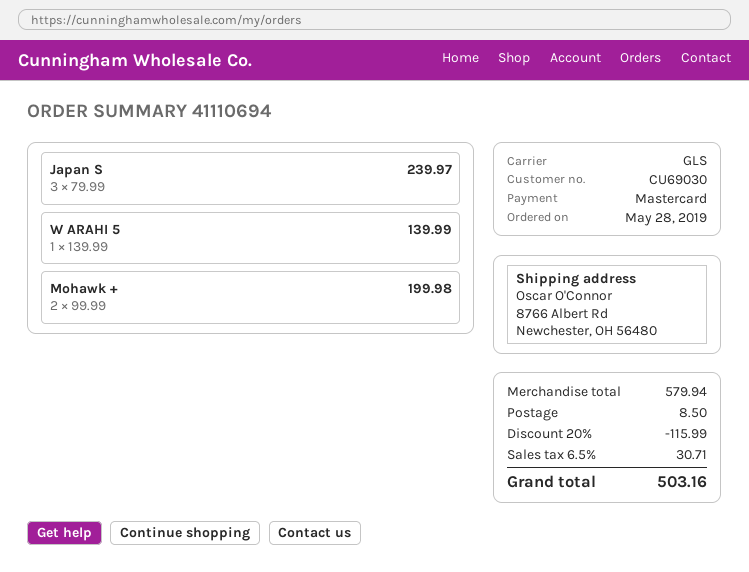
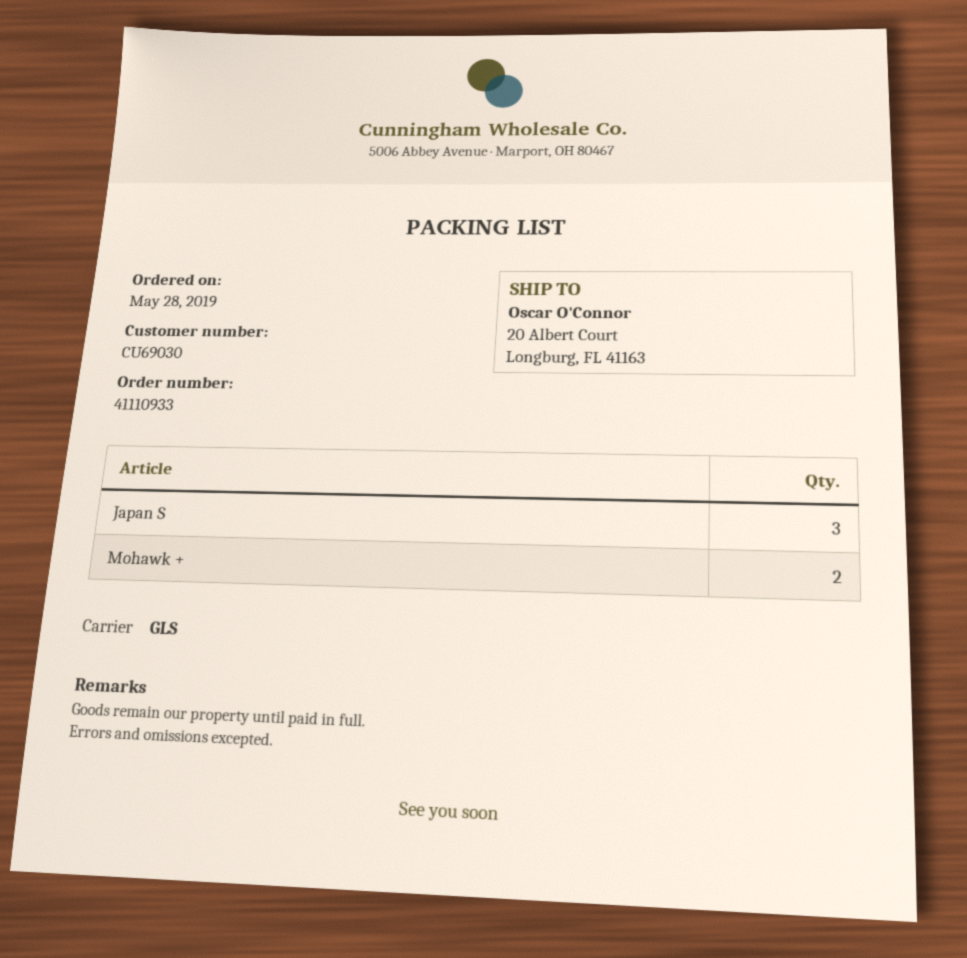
order number: 41110694 -> 41110933
ship to: 8766 Albert Rd, Newchester, OH 56480 -> 20 Albert Court, Longburg, FL 41163
W ARAHI 5: 1 -> none

